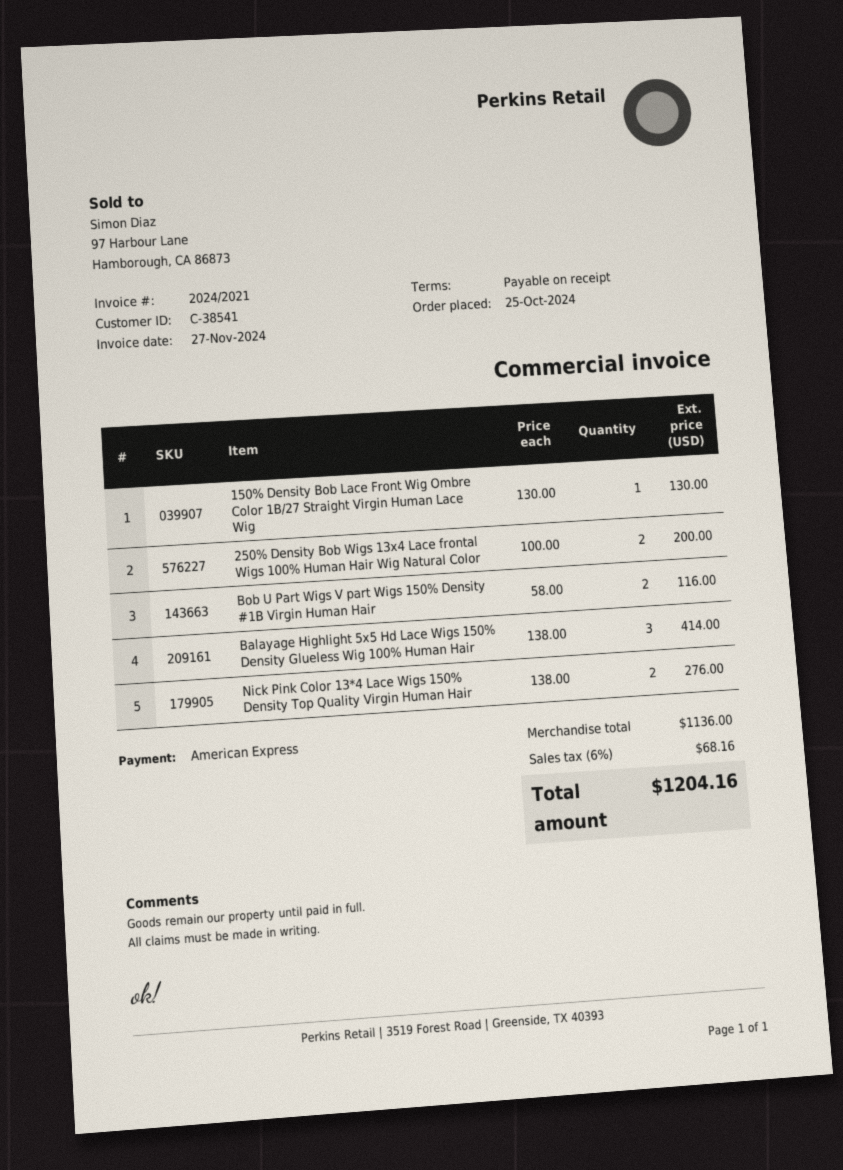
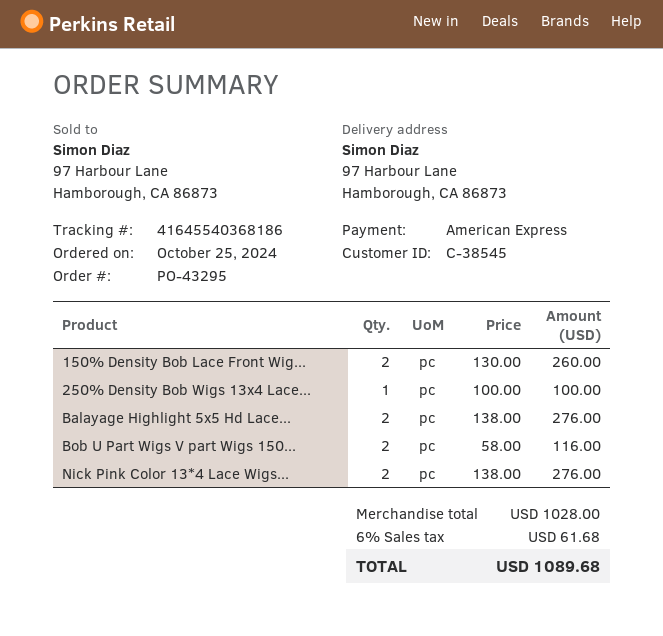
customer number: C-38541 -> C-38545
150% Density Bob Lace Front Wig Ombre Color 1B/27 Straight Virgin Human Lace Wig: 1 x 130.00 = 130.00 -> 2 x 130.00 = 260.00
250% Density Bob Wigs 13x4 Lace frontal Wigs 100% Human Hair Wig Natural Color: 2 x 100.00 = 200.00 -> 1 x 100.00 = 100.00
Balayage Highlight 5x5 Hd Lace Wigs 150% Density Glueless Wig 100% Human Hair: 3 x 138.00 = 414.00 -> 2 x 138.00 = 276.00
subtotal: 1136.00 -> 1028.00
tax: 6% = 68.16 -> 6% = 61.68
total: 1204.16 -> 1089.68

